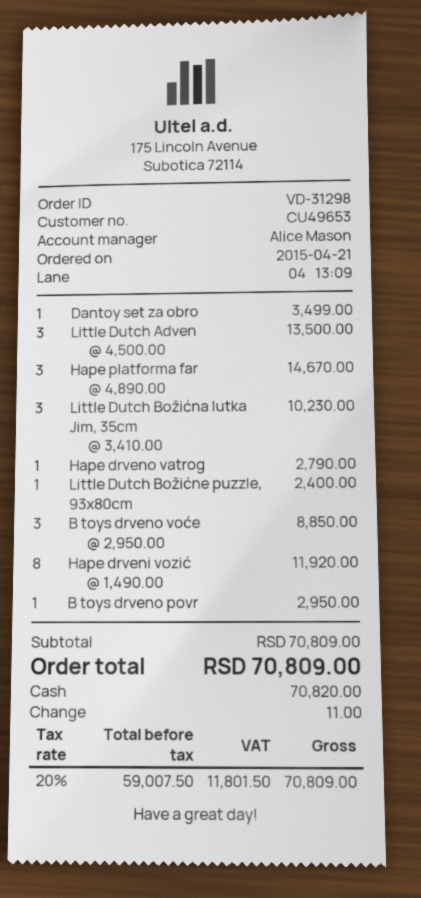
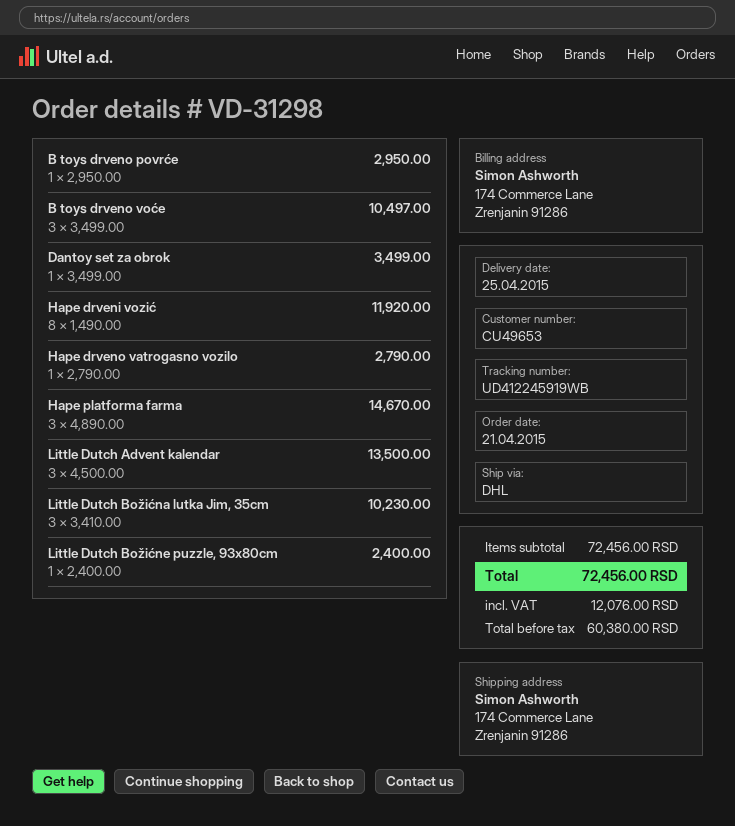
B toys drveno voće: 3 x 2950.00 = 8850.00 -> 3 x 3499.00 = 10497.00
subtotal: 70809.00 -> 72456.00
net: 59007.50 -> 60380.00
tax: 11801.50 -> 12076.00
total: 70809.00 -> 72456.00

